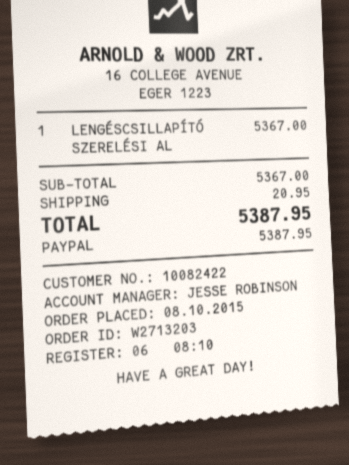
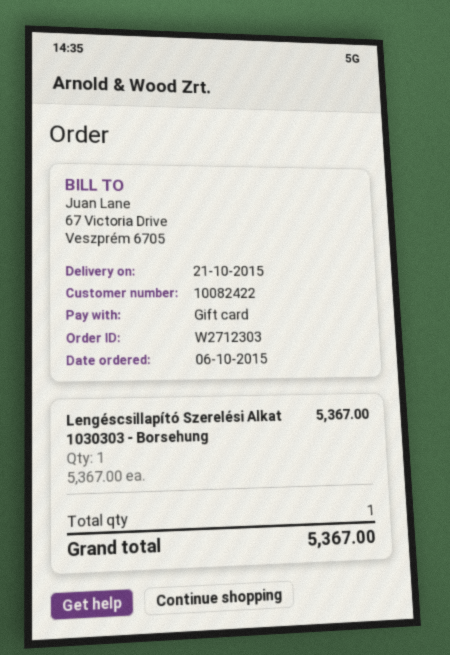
order number: W2713203 -> W2712303
order date: 2015-10-08 -> 2015-10-06
payment method: PayPal -> gift card
shipping: 20.95 -> none
total: 5387.95 -> 5367.00

